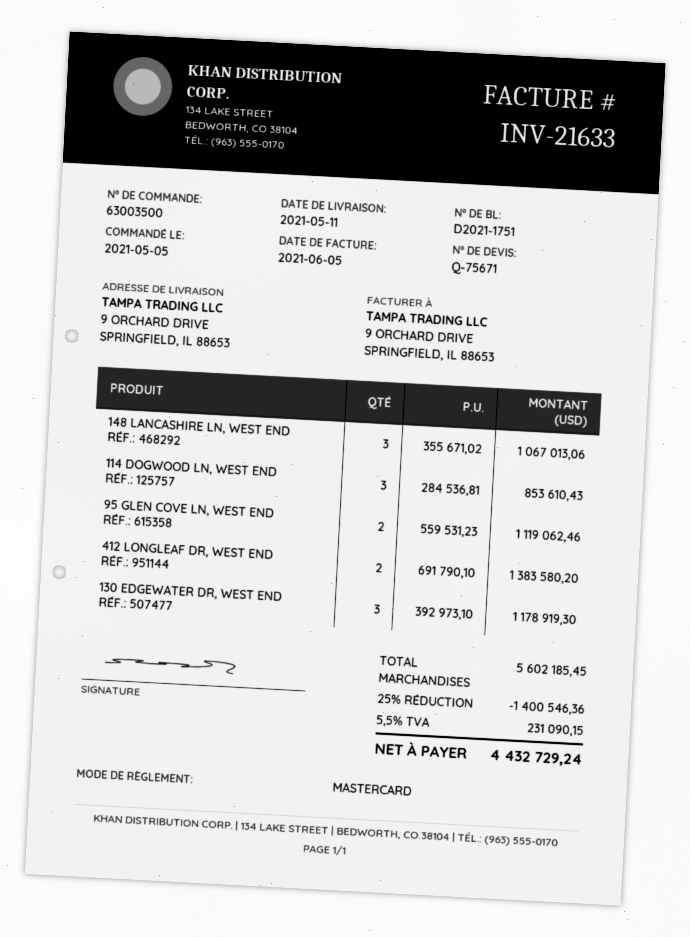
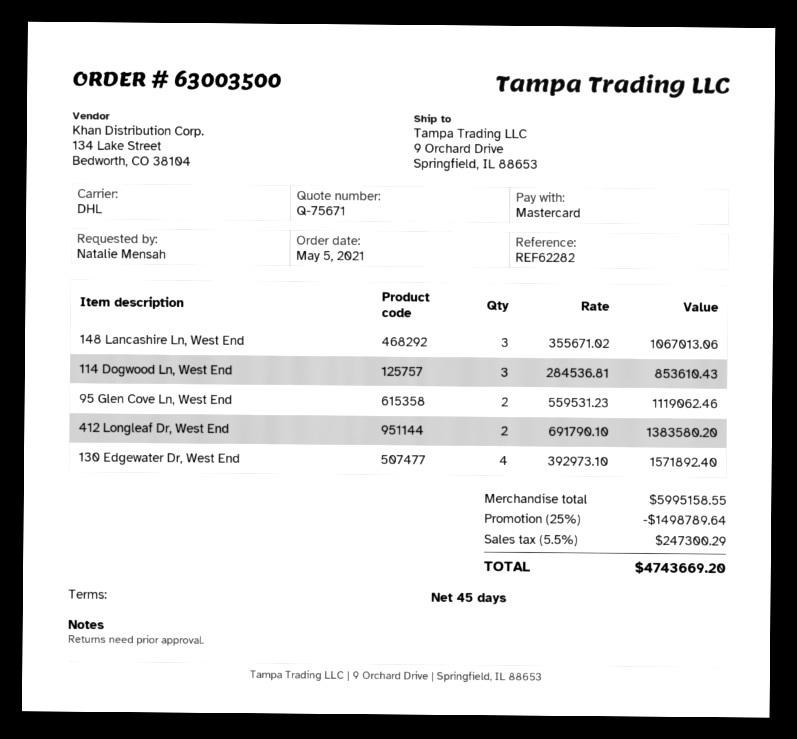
130 EDGEWATER DR, WEST END: 3 x 392973.10 = 1178919.30 -> 4 x 392973.10 = 1571892.40
subtotal: 5602185.45 -> 5995158.55
discount: 25% = 1400546.36 -> 25% = 1498789.64
tax: 5.5% = 231090.15 -> 5.5% = 247300.29
total: 4432729.24 -> 4743669.20

